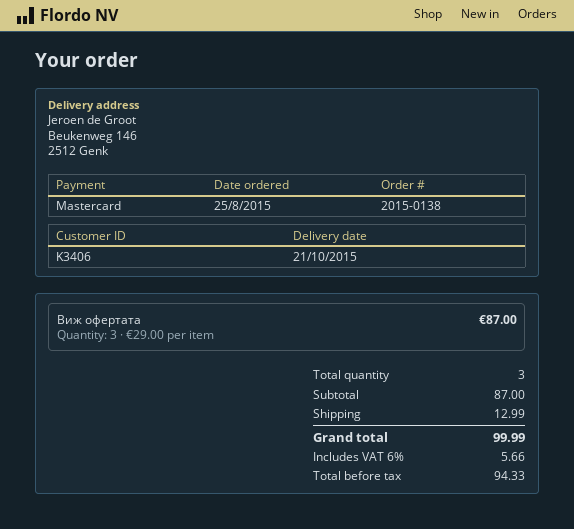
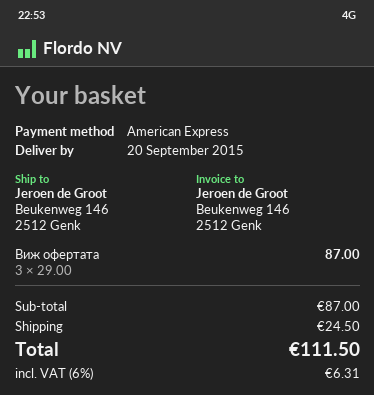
delivery date: 2015-10-21 -> 2015-09-20
payment method: Mastercard -> American Express
shipping: 12.99 -> 24.50
tax: 6% = 5.66 -> 6% = 6.31
total: 99.99 -> 111.50

